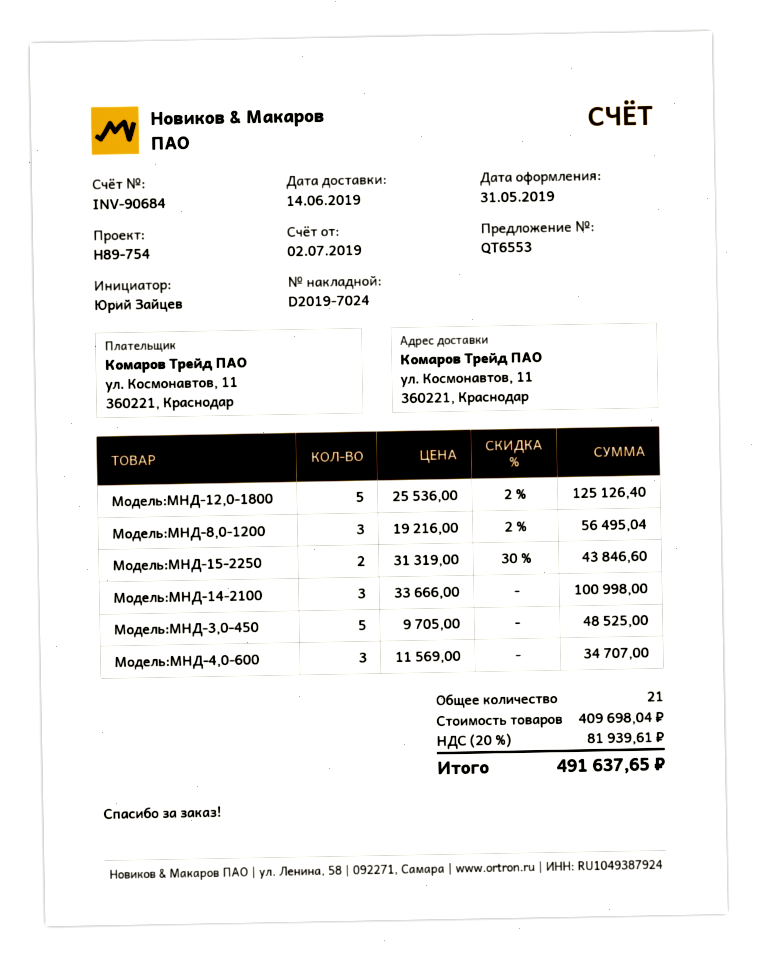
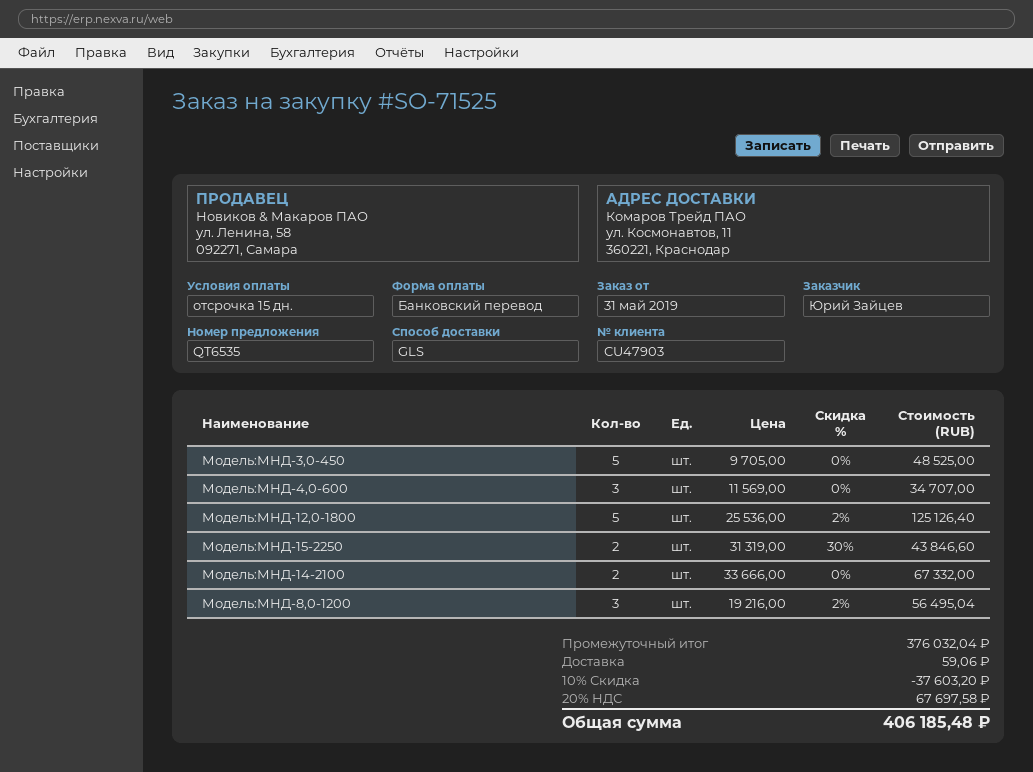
quote number: QT6553 -> QT6535
Модель:МНД-14-2100: 3 x 33666.00 = 100998.00 -> 2 x 33666.00 = 67332.00
subtotal: 409698.04 -> 376032.04
discount: none -> 10% = 37603.20
shipping: none -> 59.06
tax: 20% = 81939.61 -> 20% = 67697.58
total: 491637.65 -> 406185.48

